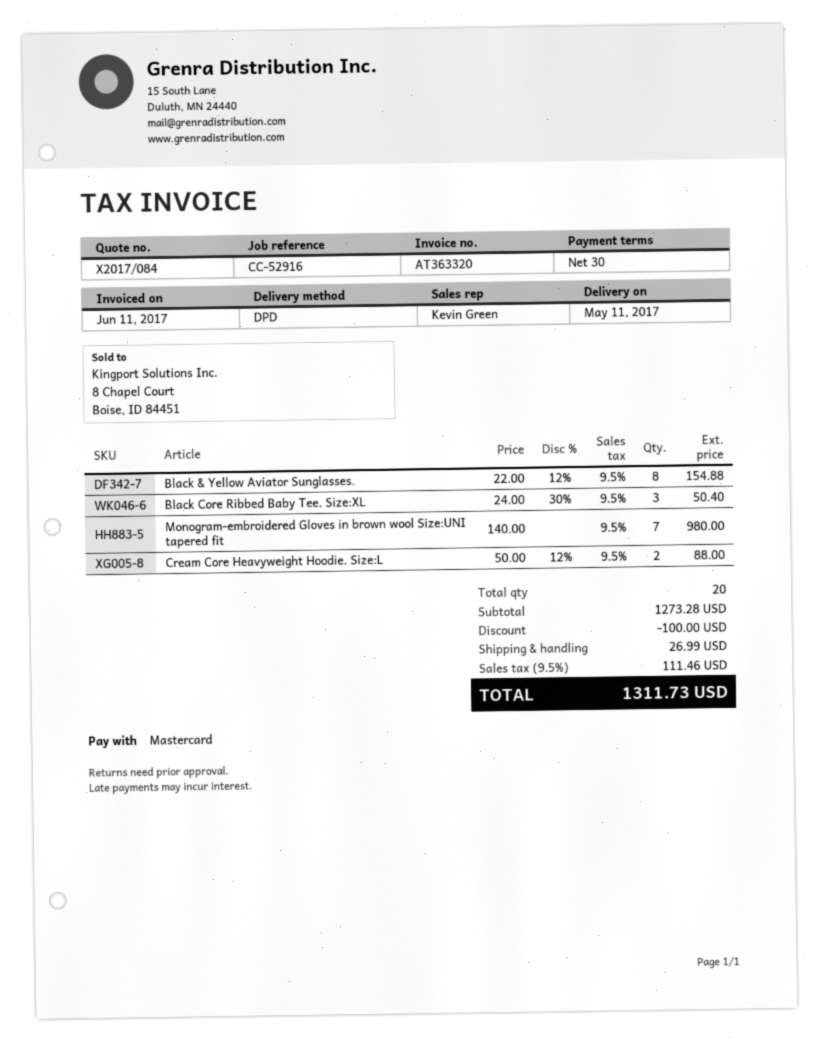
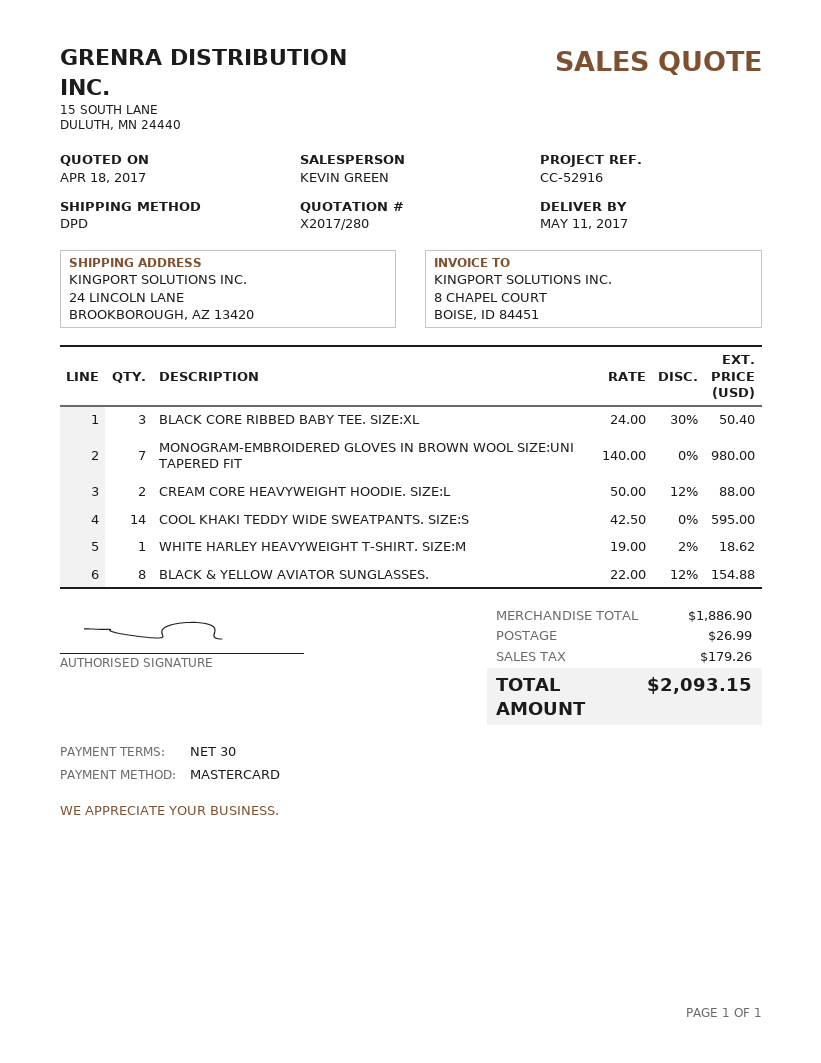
quote number: X2017/084 -> X2017/280
COOL KHAKI TEDDY WIDE SWEATPANTS. SIZE:S: none -> 14 x 42.50 = 595.00
WHITE HARLEY HEAVYWEIGHT T-SHIRT. SIZE:M: none -> 1 x 19.00 - 2% = 18.62
subtotal: 1273.28 -> 1886.90
discount: 100.00 -> none
tax: 111.46 -> 179.26
total: 1311.73 -> 2093.15

